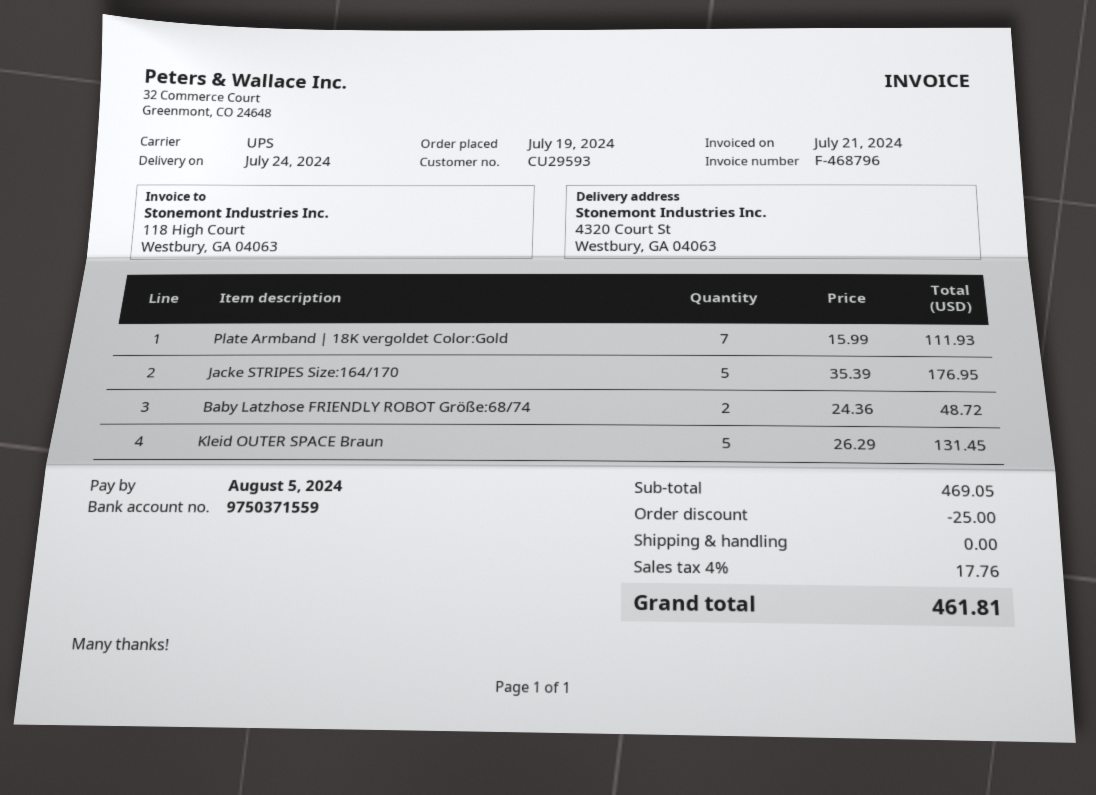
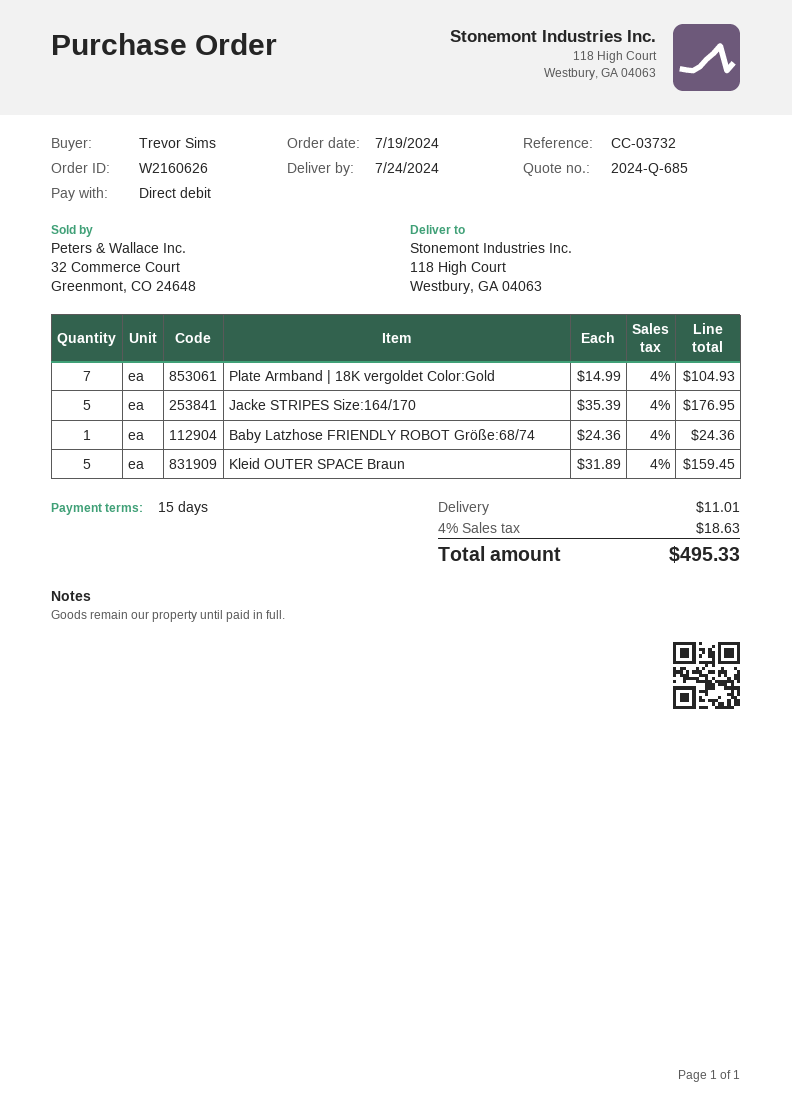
ship to: 4320 Court St, Westbury, GA 04063 -> 118 High Court, Westbury, GA 04063
Plate Armband | 18K vergoldet Color:Gold: 7 x 15.99 = 111.93 -> 7 x 14.99 = 104.93
Baby Latzhose FRIENDLY ROBOT Größe:68/74: 2 x 24.36 = 48.72 -> 1 x 24.36 = 24.36
Kleid OUTER SPACE Braun: 5 x 26.29 = 131.45 -> 5 x 31.89 = 159.45
discount: 25.00 -> none
shipping: 0.00 -> 11.01
tax: 4% = 17.76 -> 4% = 18.63
total: 461.81 -> 495.33

